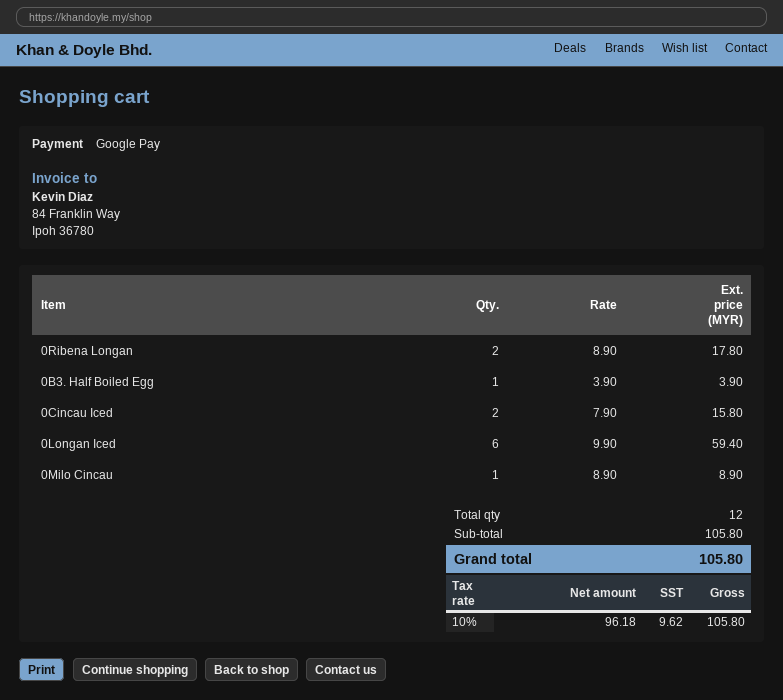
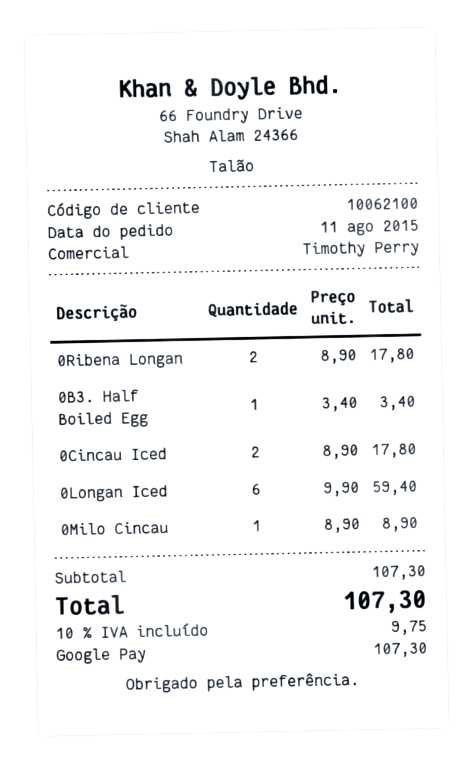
0B3. Half Boiled Egg: 1 x 3.90 = 3.90 -> 1 x 3.40 = 3.40
0Cincau Iced: 2 x 7.90 = 15.80 -> 2 x 8.90 = 17.80
subtotal: 105.80 -> 107.30
tax: 10% = 9.62 -> 10% = 9.75
total: 105.80 -> 107.30

